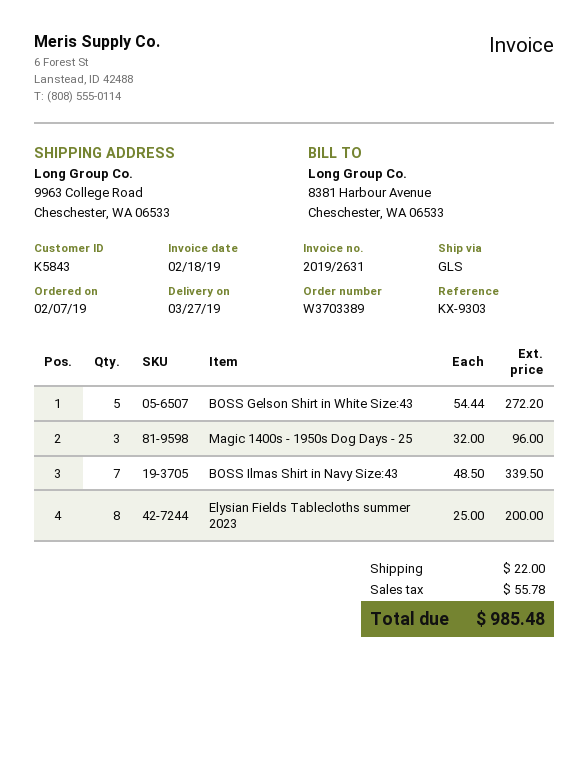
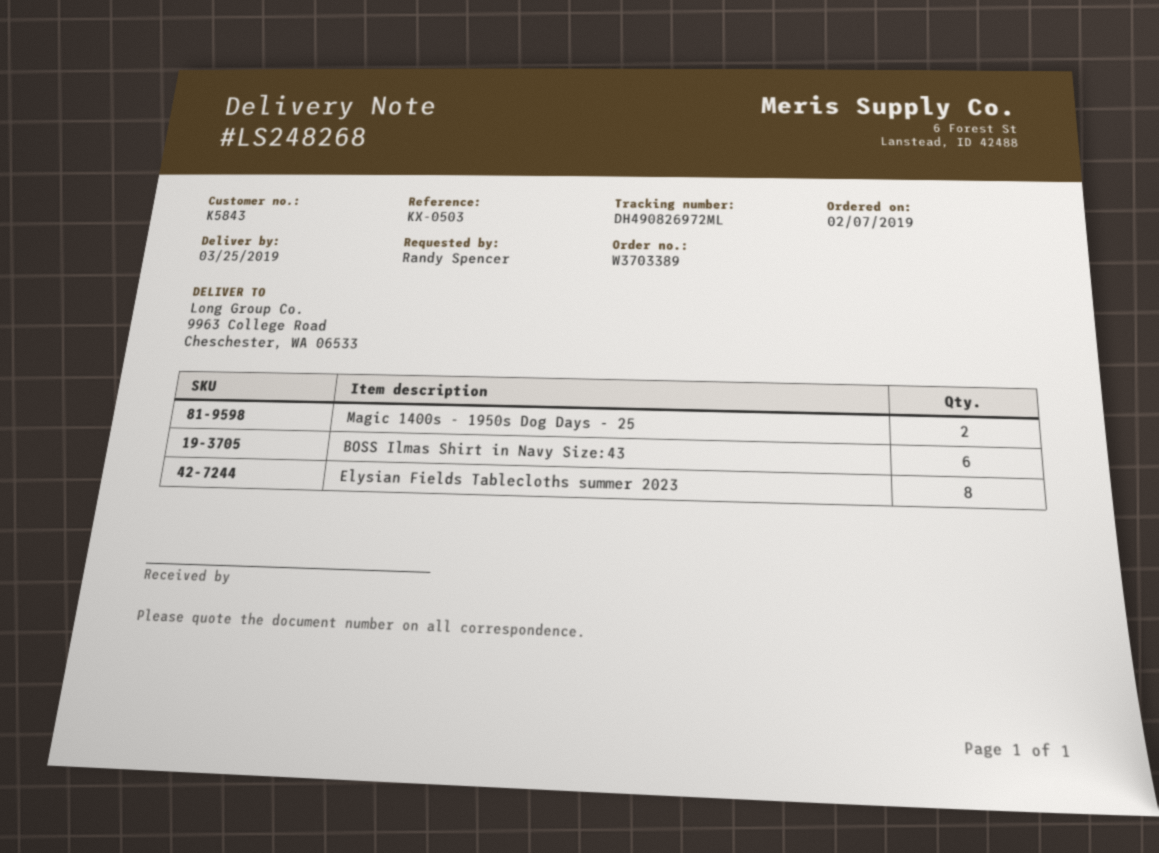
delivery date: 2019-03-27 -> 2019-03-25
reference: KX-9303 -> KX-0503
BOSS Gelson Shirt in White Size:43: 5 -> none
Magic 1400s - 1950s Dog Days - 25: 3 -> 2
BOSS Ilmas Shirt in Navy Size:43: 7 -> 6

